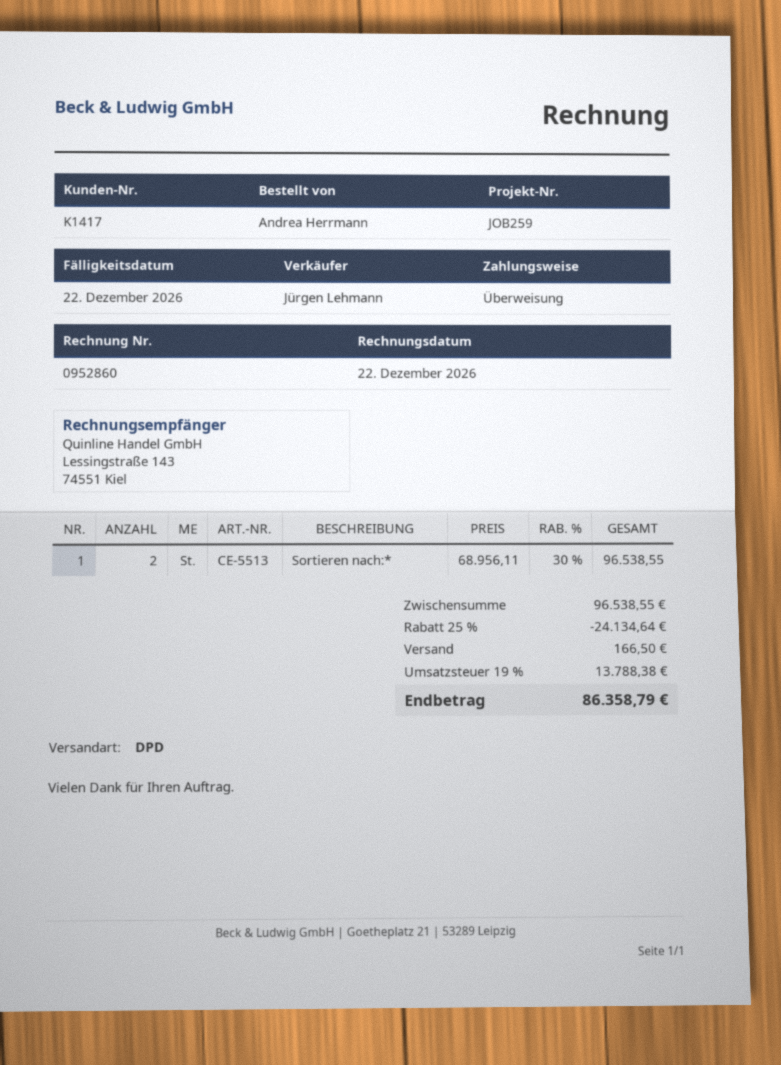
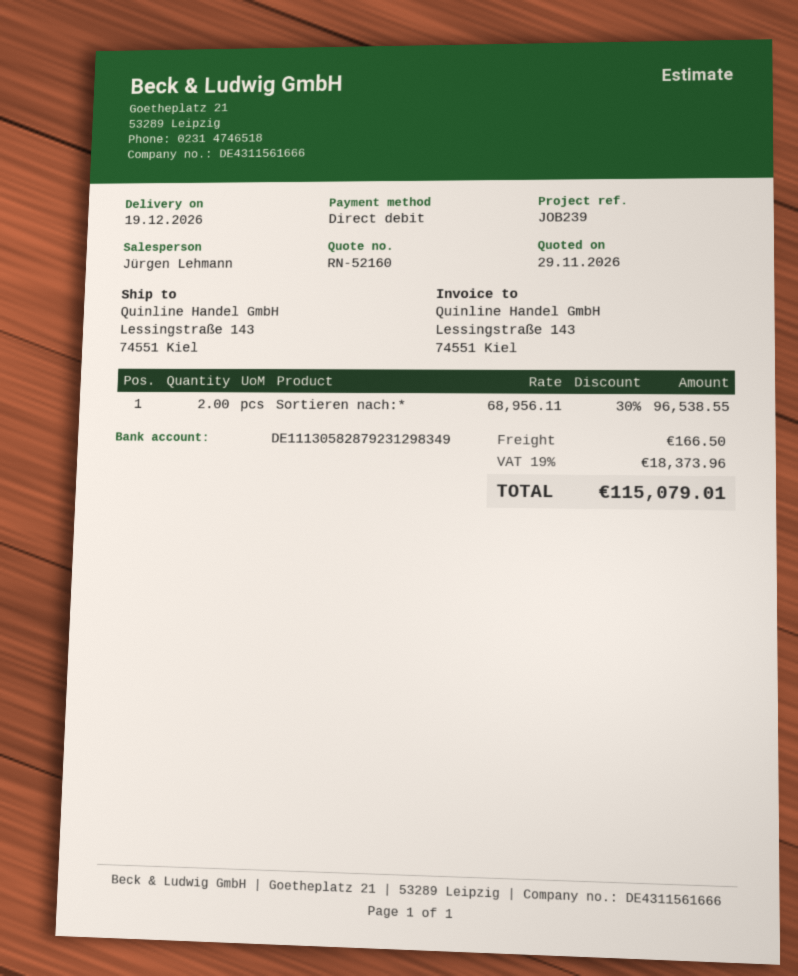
reference: JOB259 -> JOB239
payment method: bank transfer -> direct debit
discount: 25% = 24134.64 -> none
tax: 19% = 13788.38 -> 19% = 18373.96
total: 86358.79 -> 115079.01

